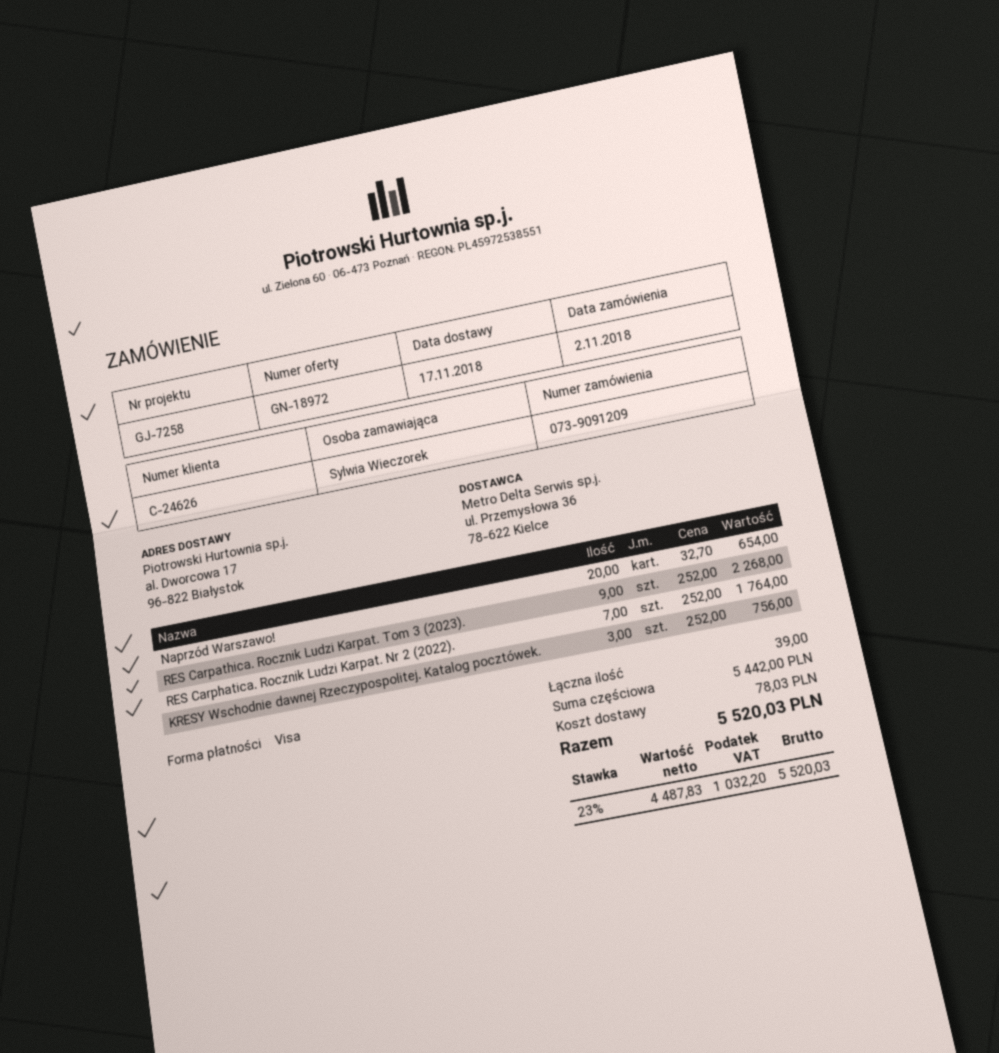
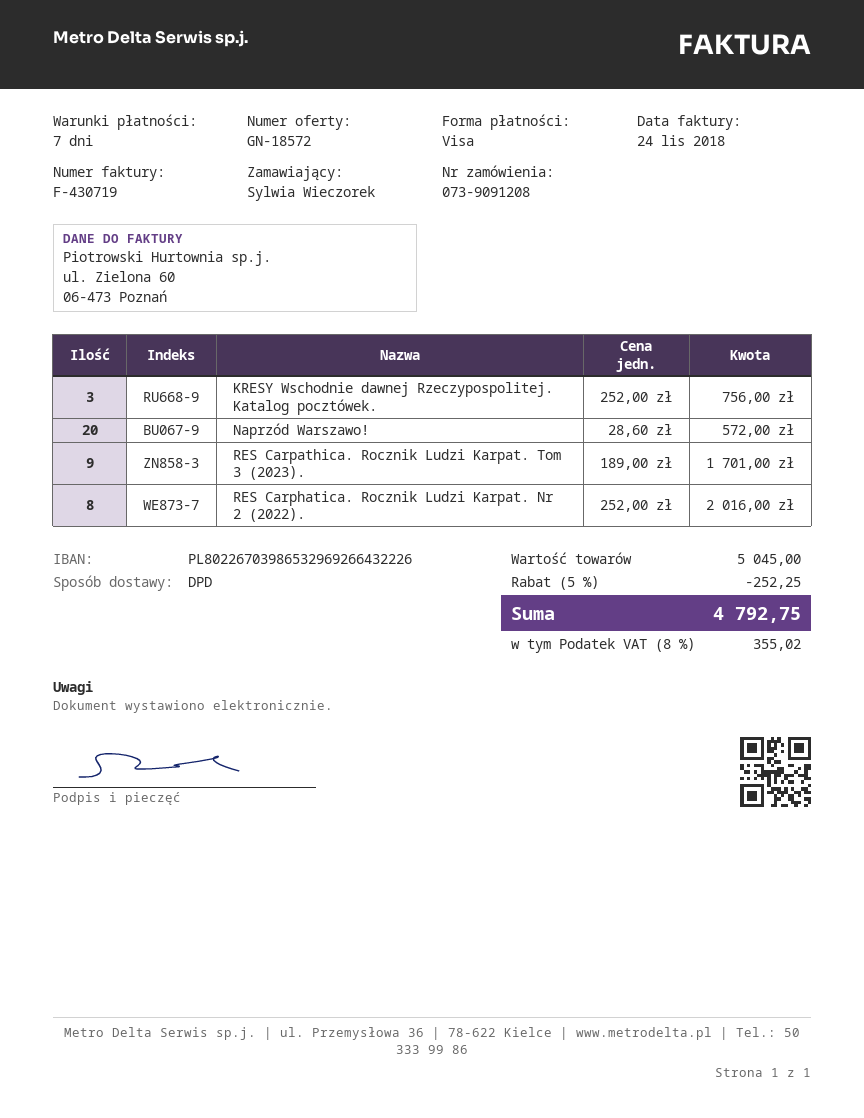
quote number: GN-18972 -> GN-18572
order number: 073-9091209 -> 073-9091208
Naprzód Warszawo!: 20 x 32.70 = 654.00 -> 20 x 28.60 = 572.00
RES Carpathica. Rocznik Ludzi Karpat. Tom 3 (2023).: 9 x 252.00 = 2268.00 -> 9 x 189.00 = 1701.00
RES Carphatica. Rocznik Ludzi Karpat. Nr 2 (2022).: 7 x 252.00 = 1764.00 -> 8 x 252.00 = 2016.00
subtotal: 5442.00 -> 5045.00
discount: none -> 5% = 252.25
shipping: 78.03 -> none
tax: 23% = 1032.20 -> 8% = 355.02
total: 5520.03 -> 4792.75

